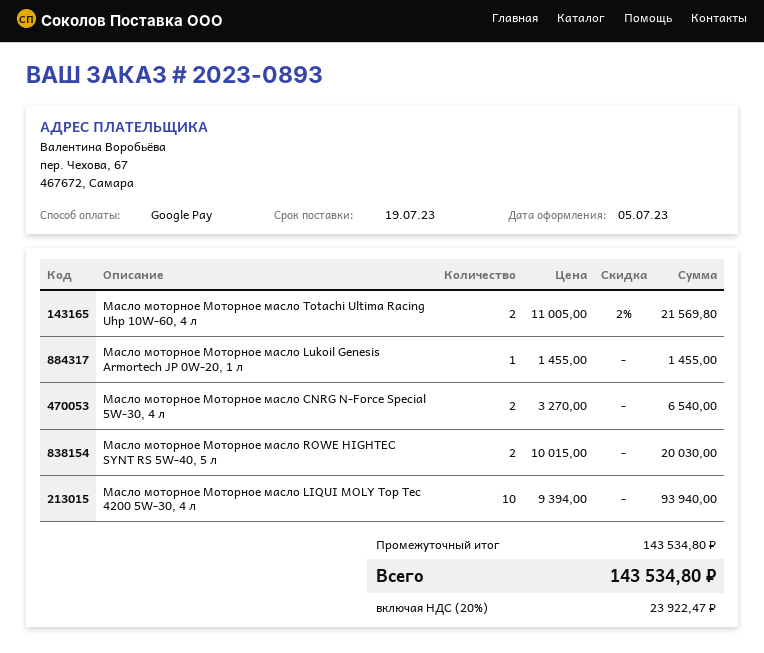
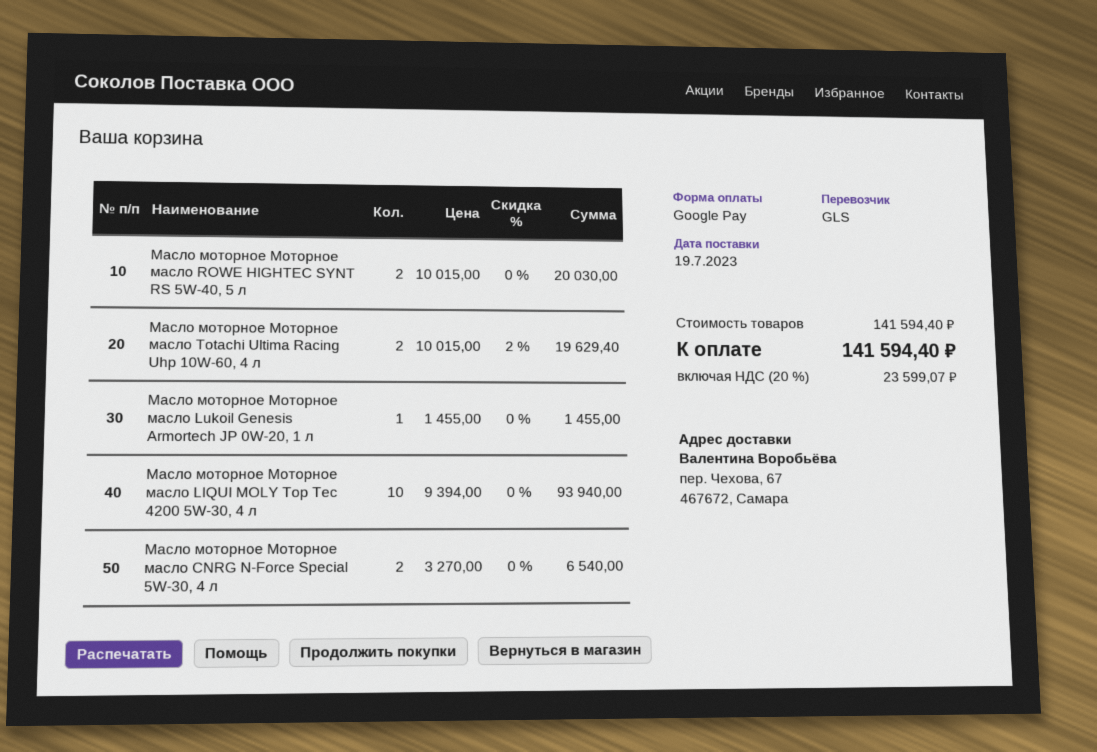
Масло моторное Моторное масло Totachi Ultima Racing Uhp 10W-60, 4 л: 2 x 11005.00 - 2% = 21569.80 -> 2 x 10015.00 - 2% = 19629.40
subtotal: 143534.80 -> 141594.40
tax: 20% = 23922.47 -> 20% = 23599.07
total: 143534.80 -> 141594.40

